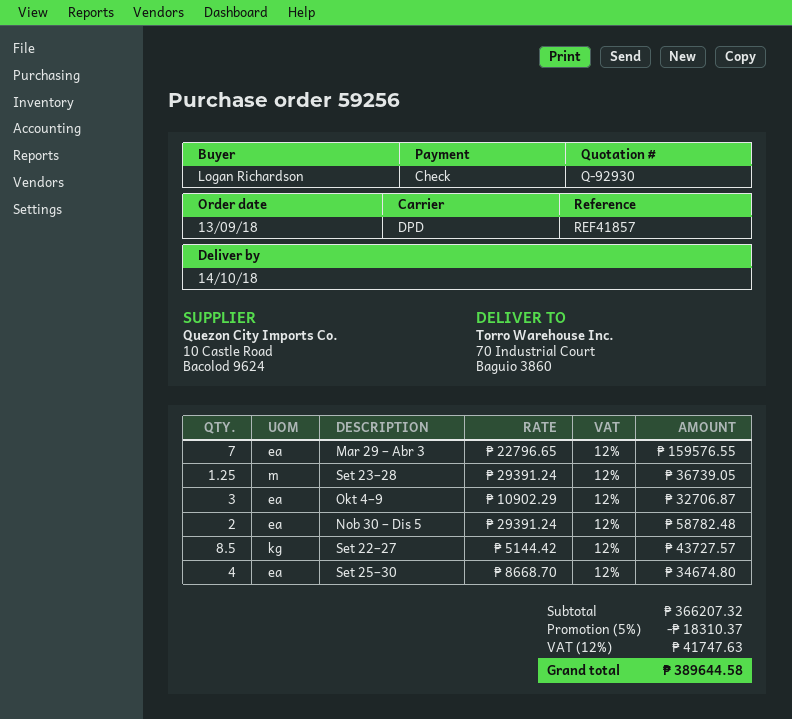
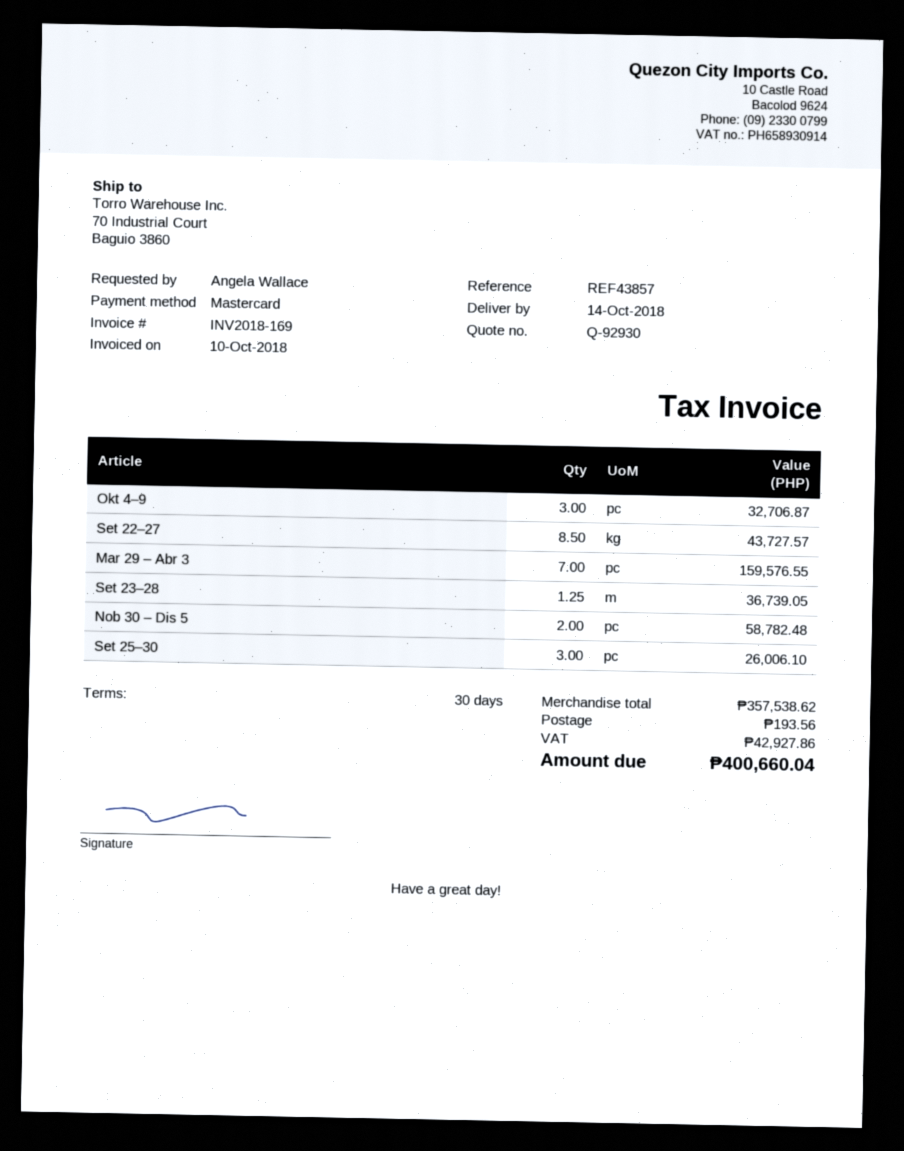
reference: REF41857 -> REF43857
ordered by: Logan Richardson -> Angela Wallace
payment method: cheque -> Mastercard
Set 25–30: 4 for 34674.80 -> 3 for 26006.10
subtotal: 366207.32 -> 357538.62
discount: 5% = 18310.37 -> none
shipping: none -> 193.56
tax: 41747.63 -> 42927.86
total: 389644.58 -> 400660.04

